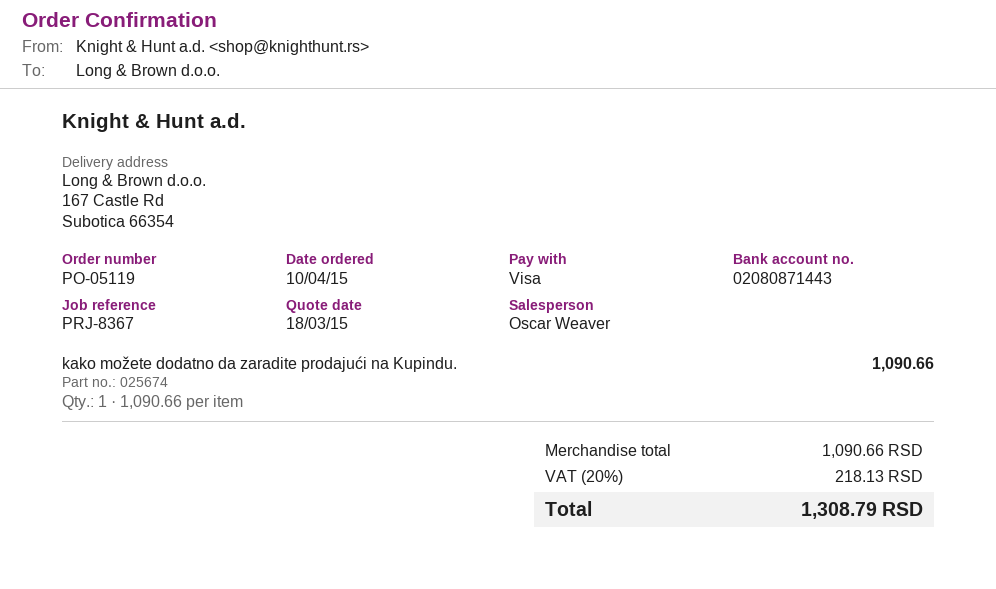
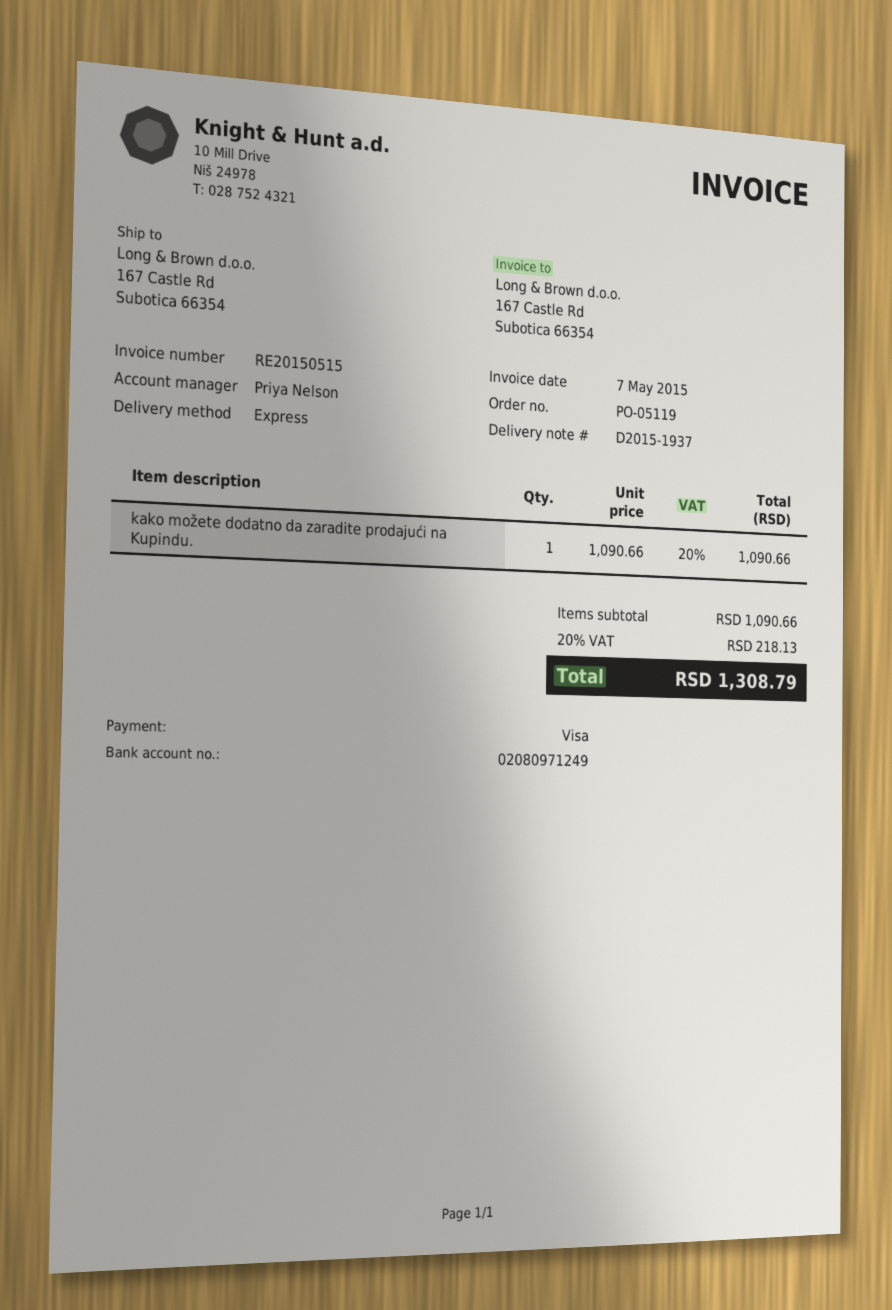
sales rep: Oscar Weaver -> Priya Nelson
bank account: 02080871443 -> 02080971249

